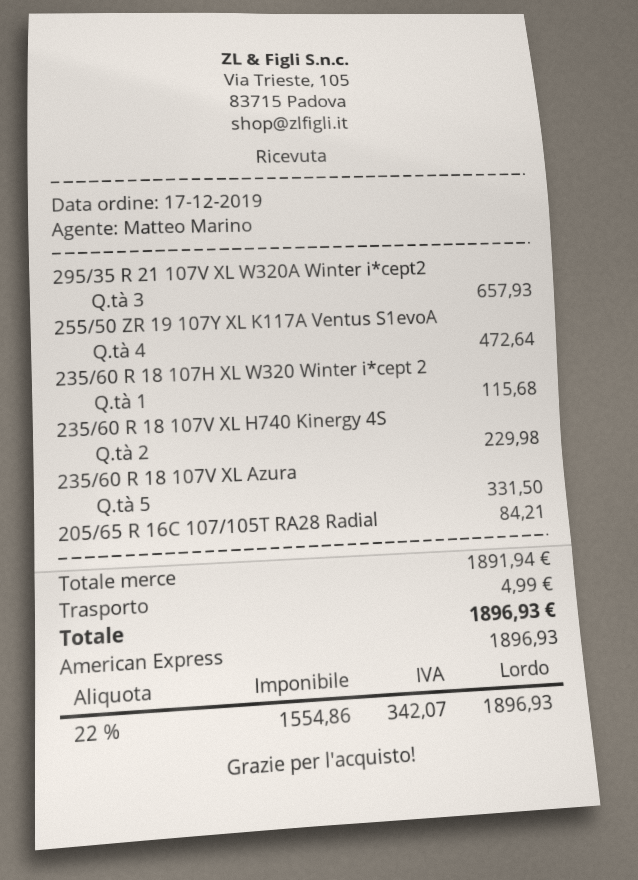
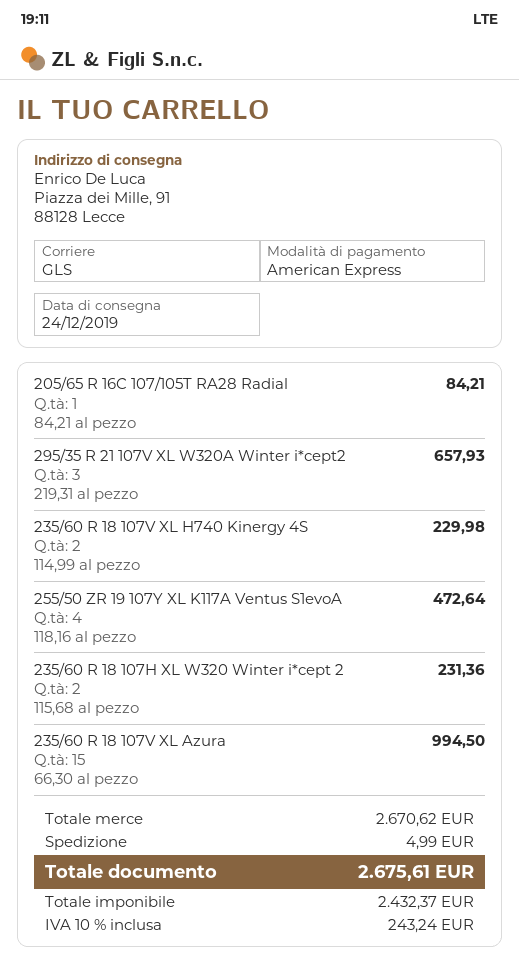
235/60 R 18 107H XL W320 Winter i*cept 2: 1 for 115.68 -> 2 for 231.36
235/60 R 18 107V XL Azura: 5 for 331.50 -> 15 for 994.50
subtotal: 1891.94 -> 2670.62
net: 1554.86 -> 2432.37
tax: 22% = 342.07 -> 10% = 243.24
total: 1896.93 -> 2675.61

